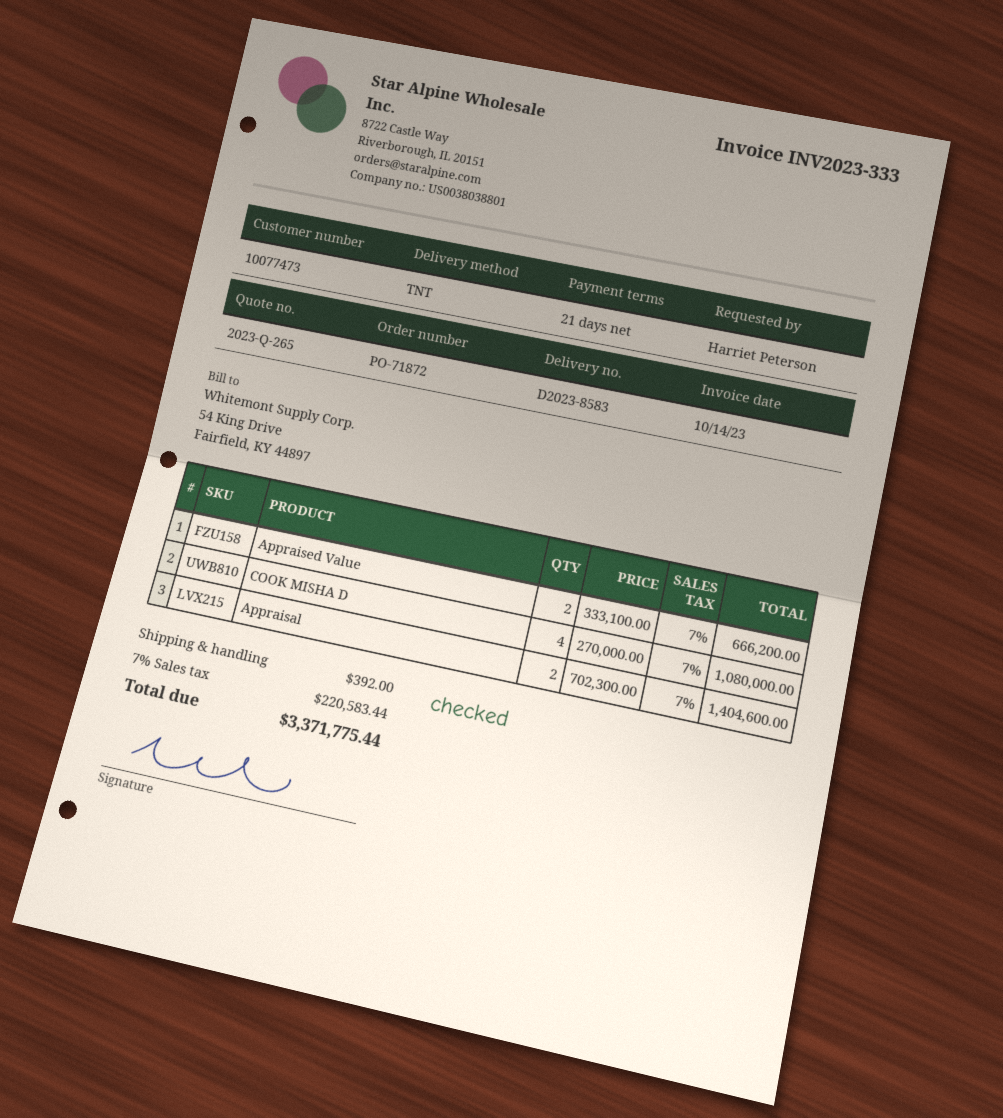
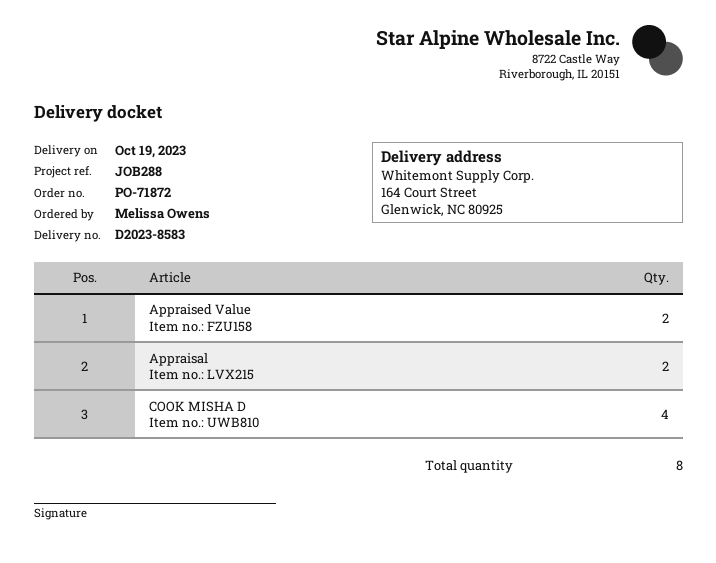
ordered by: Harriet Peterson -> Melissa Owens

